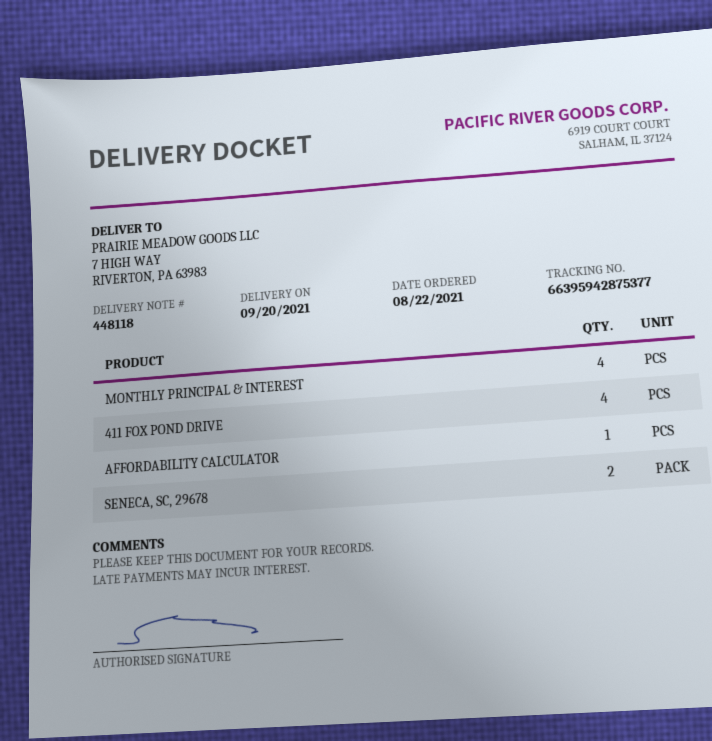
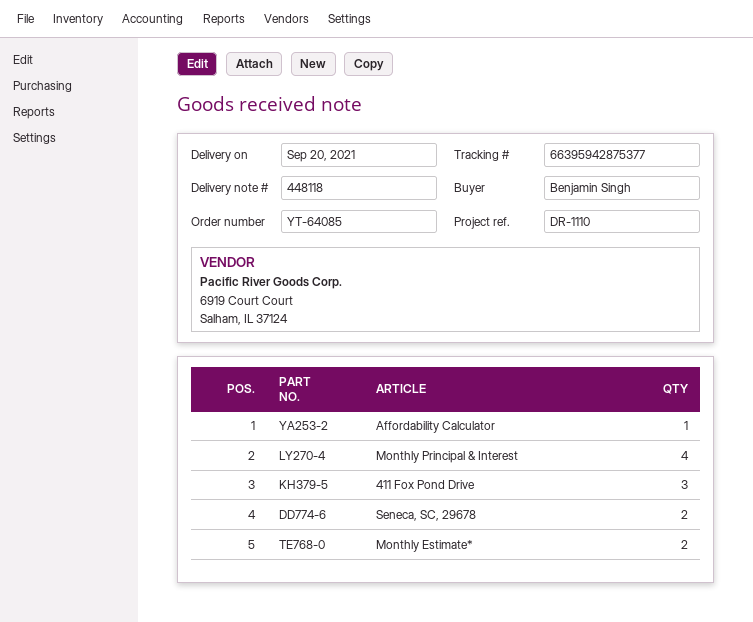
411 FOX POND DRIVE: 4 -> 3
Monthly Estimate*: none -> 2

